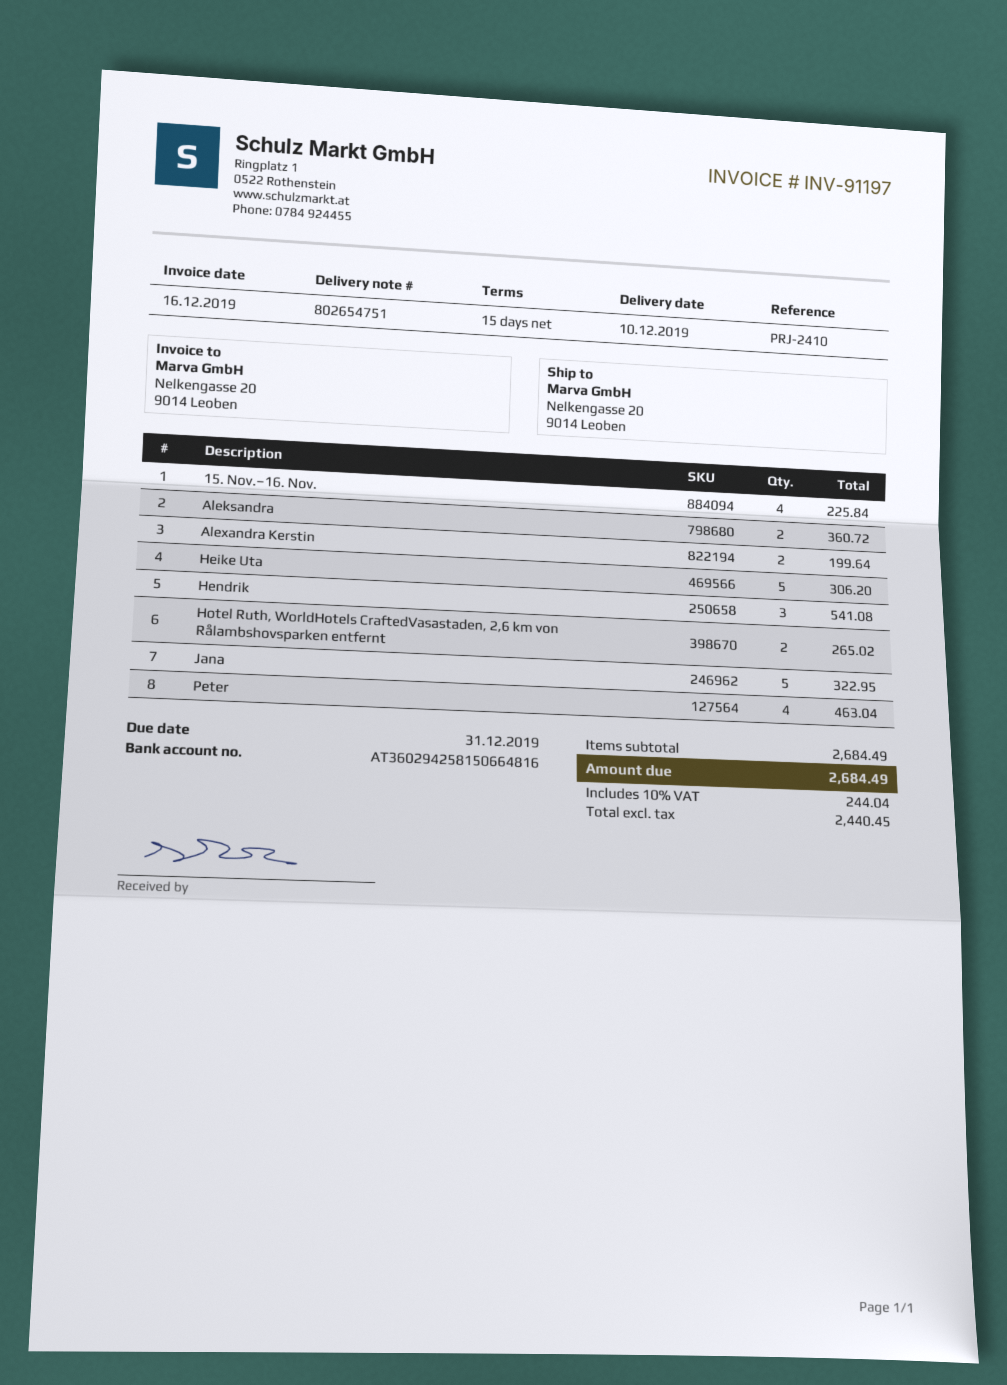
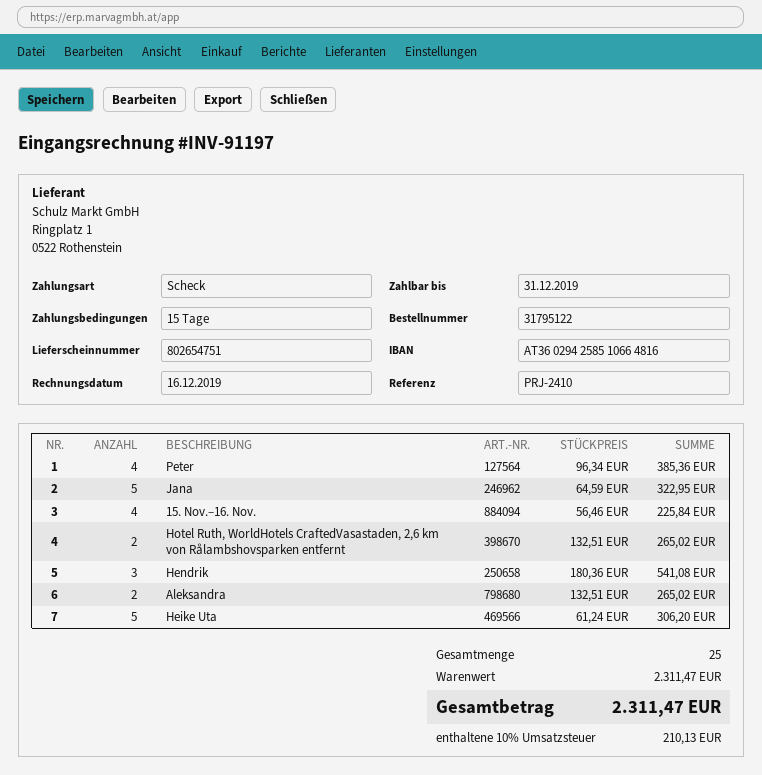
bank account: AT360294258150664816 -> AT360294258510664816
Aleksandra: 2 for 360.72 -> 2 for 265.02
Alexandra Kerstin: 2 for 199.64 -> none
Peter: 4 for 463.04 -> 4 for 385.36
subtotal: 2684.49 -> 2311.47
tax: 10% = 244.04 -> 10% = 210.13
total: 2684.49 -> 2311.47

